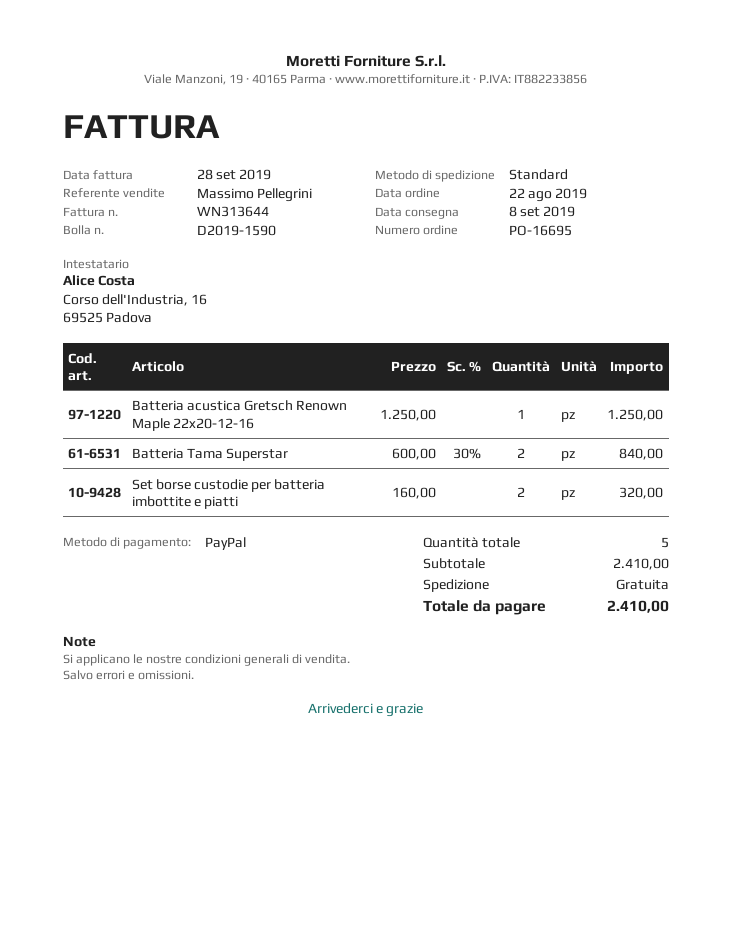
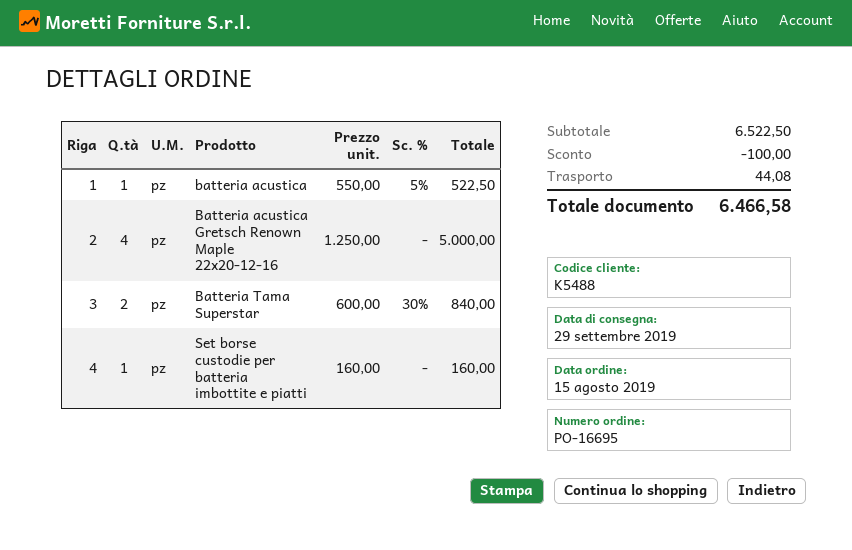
order date: 2019-08-22 -> 2019-08-15
delivery date: 2019-09-08 -> 2019-09-29
Batteria acustica Gretsch Renown Maple 22x20-12-16: 1 x 1250.00 = 1250.00 -> 4 x 1250.00 = 5000.00
Set borse custodie per batteria imbottite e piatti: 2 x 160.00 = 320.00 -> 1 x 160.00 = 160.00
batteria acustica: none -> 1 x 550.00 - 5% = 522.50
subtotal: 2410.00 -> 6522.50
discount: none -> 100.00
shipping: 0.00 -> 44.08
total: 2410.00 -> 6466.58

